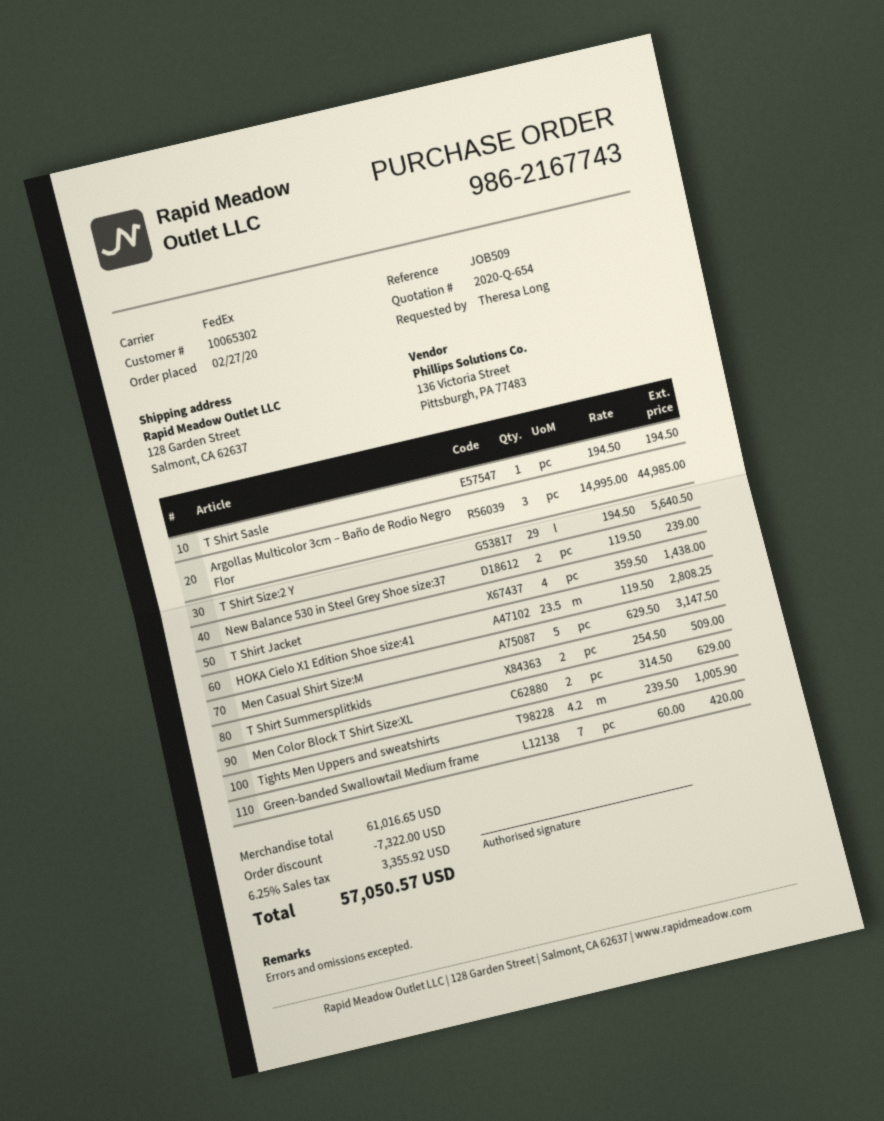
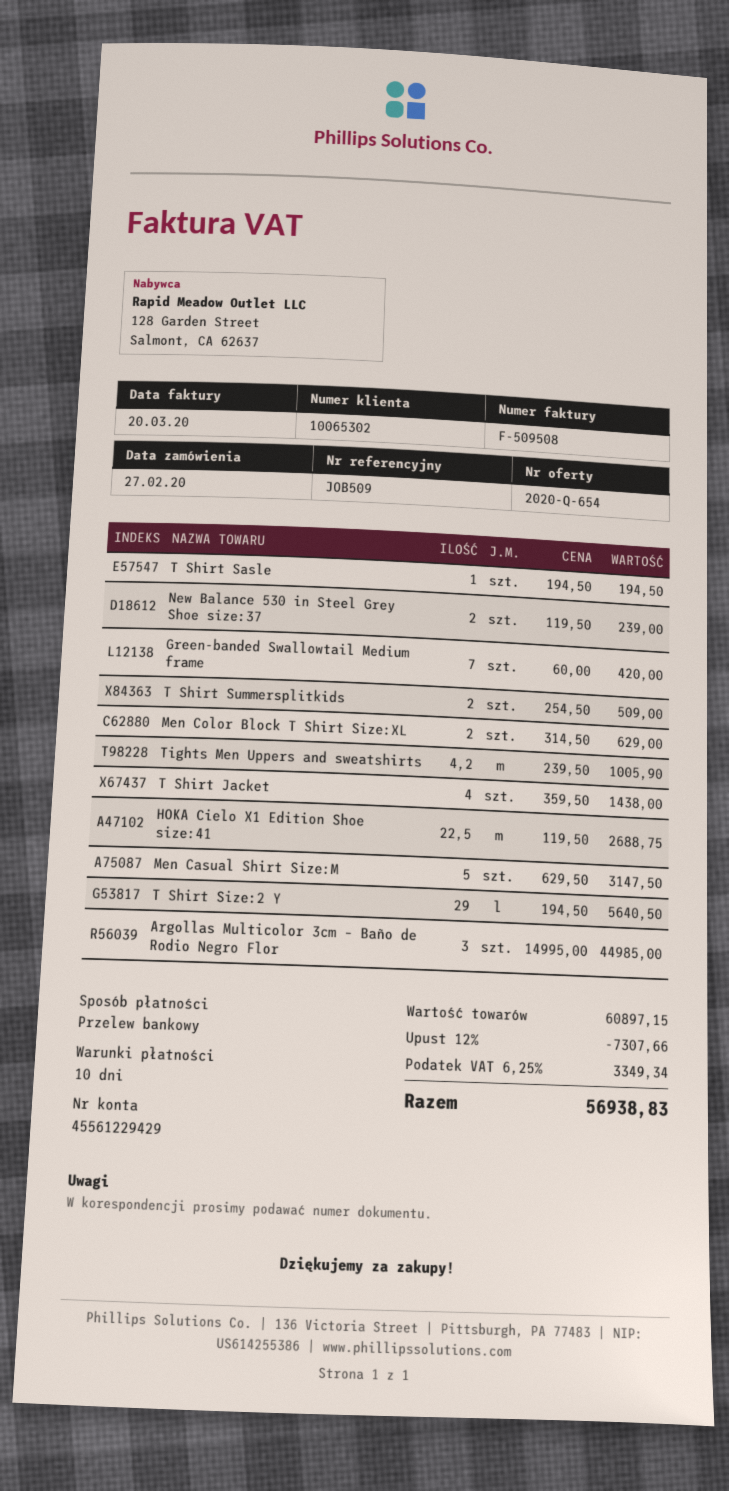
HOKA Cielo X1 Edition Shoe size:41: 23.5 x 119.50 = 2808.25 -> 22.5 x 119.50 = 2688.75
subtotal: 61016.65 -> 60897.15
discount: 7322.00 -> 7307.66
tax: 6.25% = 3355.92 -> 6.25% = 3349.34
total: 57050.57 -> 56938.83

